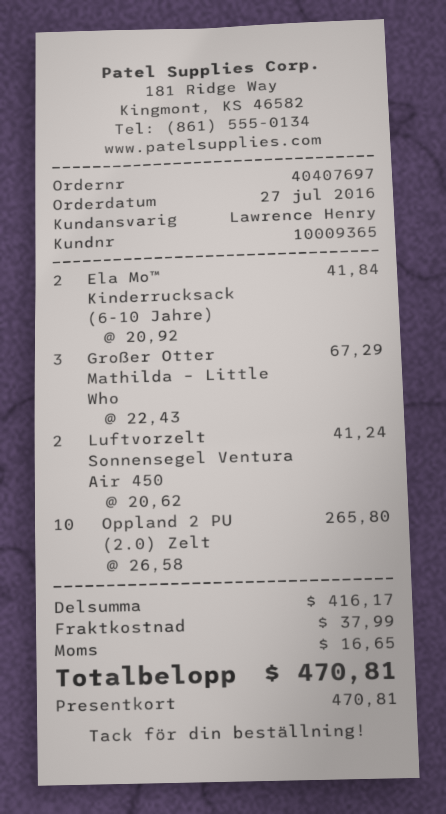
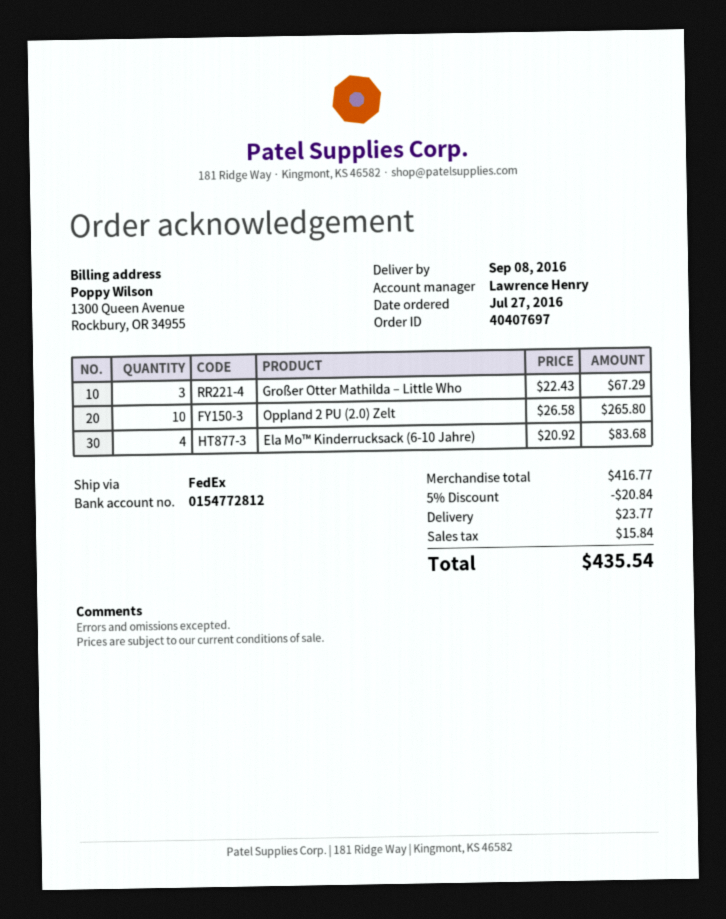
Ela Mo™ Kinderrucksack (6-10 Jahre): 2 x 20.92 = 41.84 -> 4 x 20.92 = 83.68
Luftvorzelt Sonnensegel Ventura Air 450: 2 x 20.62 = 41.24 -> none
subtotal: 416.17 -> 416.77
discount: none -> 5% = 20.84
shipping: 37.99 -> 23.77
tax: 16.65 -> 15.84
total: 470.81 -> 435.54

